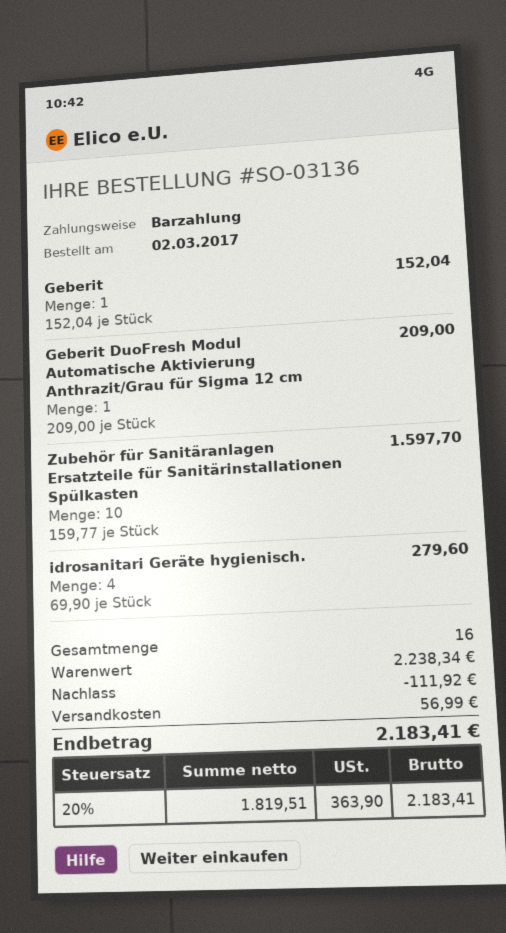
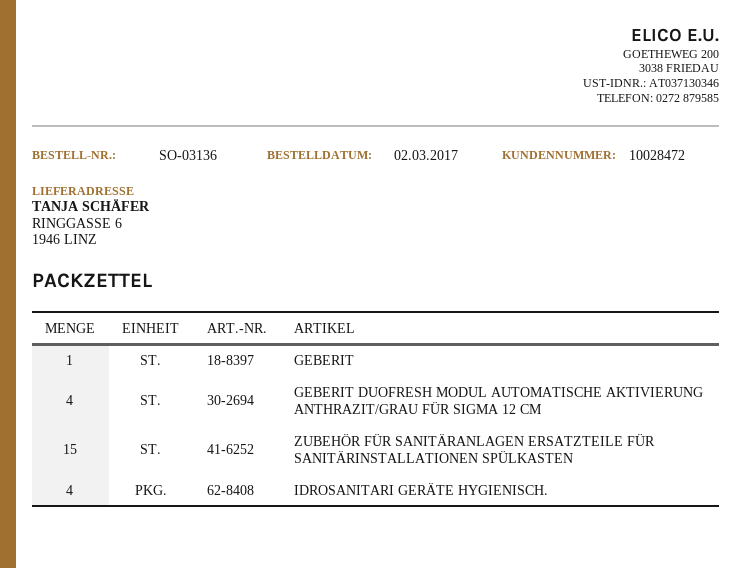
Geberit DuoFresh Modul Automatische Aktivierung Anthrazit/Grau für Sigma 12 cm: 1 -> 4
Zubehör für Sanitäranlagen Ersatzteile für Sanitärinstallationen Spülkasten: 10 -> 15

